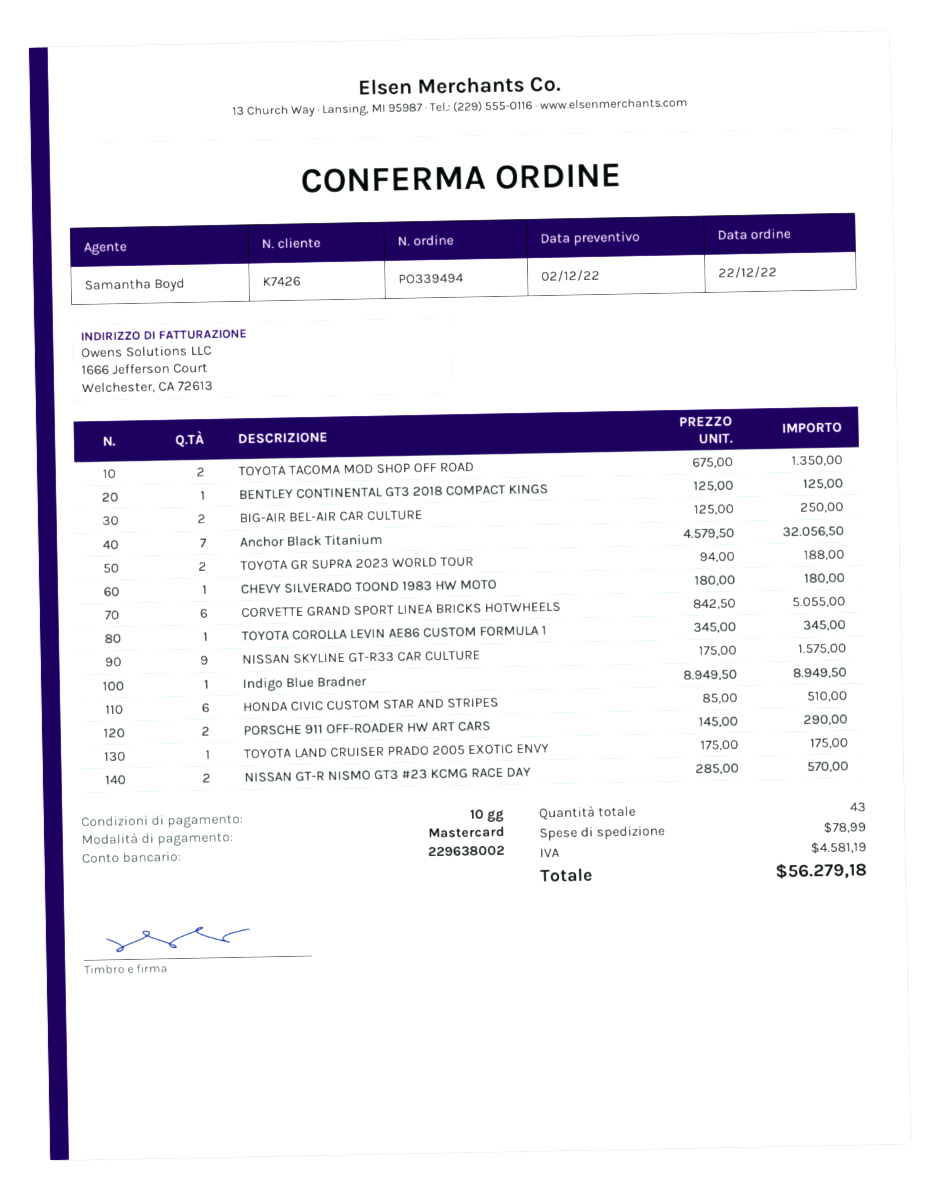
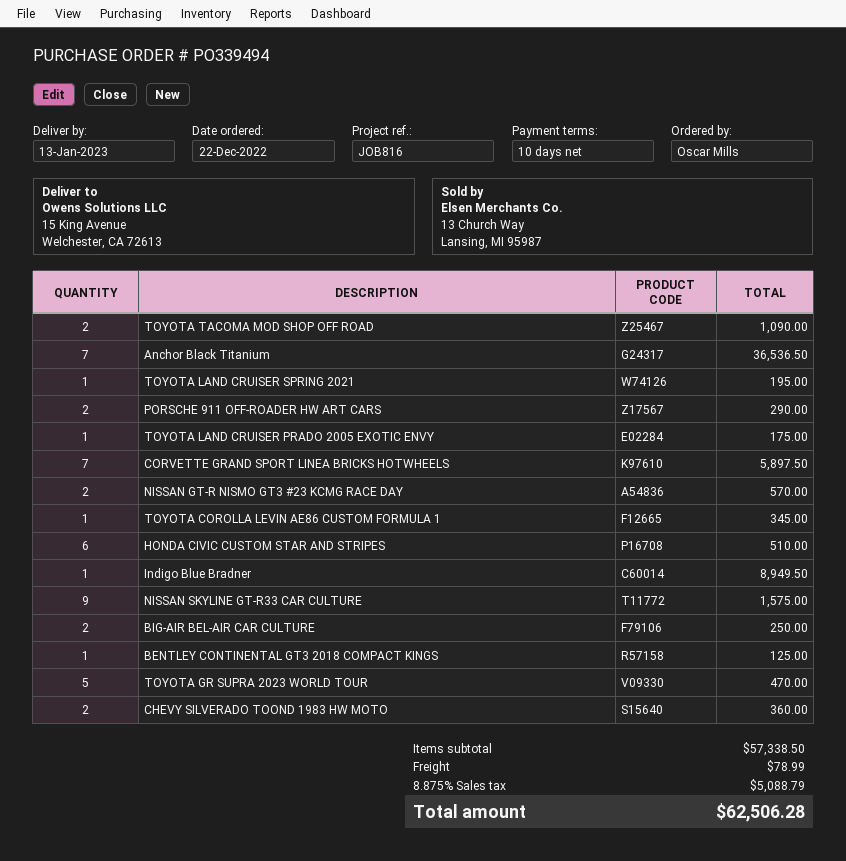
TOYOTA TACOMA MOD SHOP OFF ROAD: 2 for 1350.00 -> 2 for 1090.00
Anchor Black Titanium: 7 for 32056.50 -> 7 for 36536.50
TOYOTA GR SUPRA 2023 WORLD TOUR: 2 for 188.00 -> 5 for 470.00
CHEVY SILVERADO TOOND 1983 HW MOTO: 1 for 180.00 -> 2 for 360.00
CORVETTE GRAND SPORT LINEA BRICKS HOTWHEELS: 6 for 5055.00 -> 7 for 5897.50
TOYOTA LAND CRUISER SPRING 2021: none -> 1 for 195.00
tax: 4581.19 -> 5088.79
total: 56279.18 -> 62506.28

